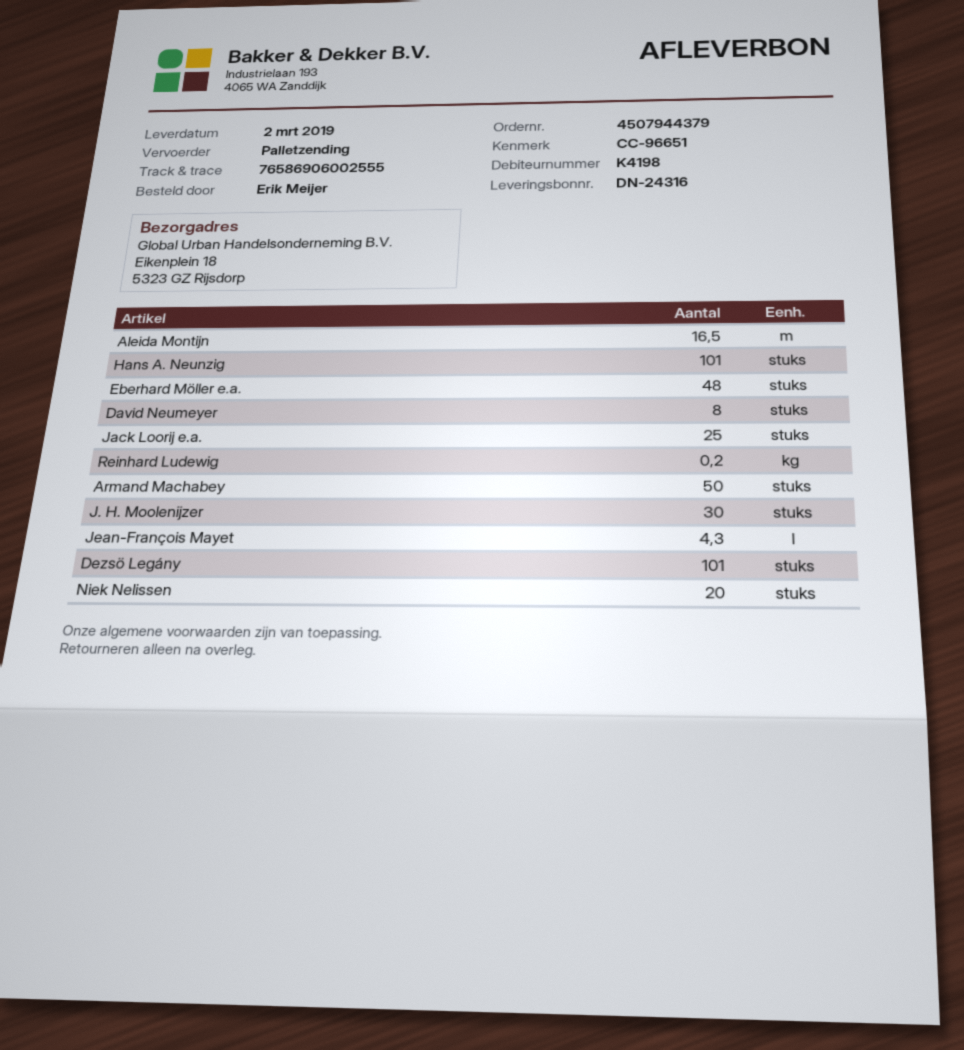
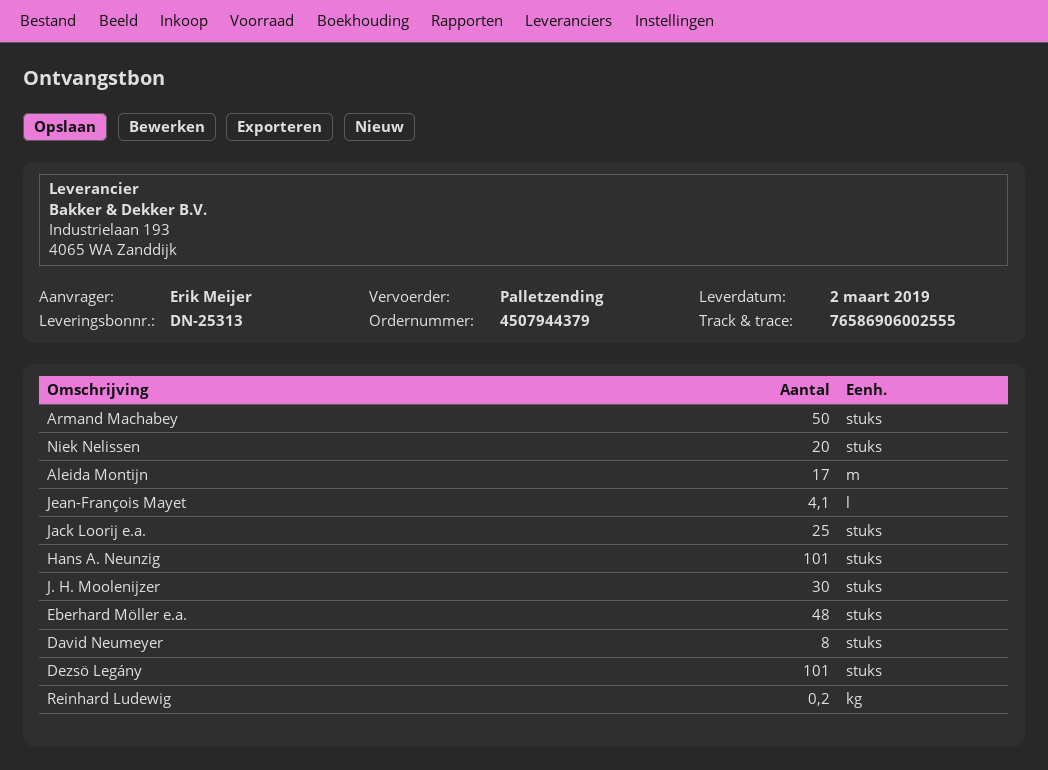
delivery note number: DN-24316 -> DN-25313
Aleida Montijn: 16.5 -> 17
Jean-François Mayet: 4.3 -> 4.1

